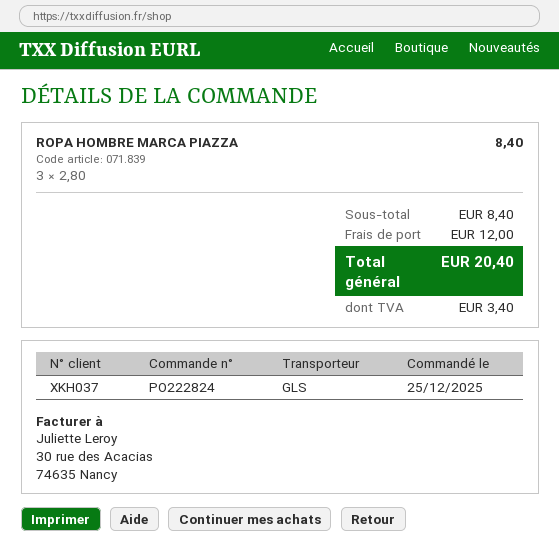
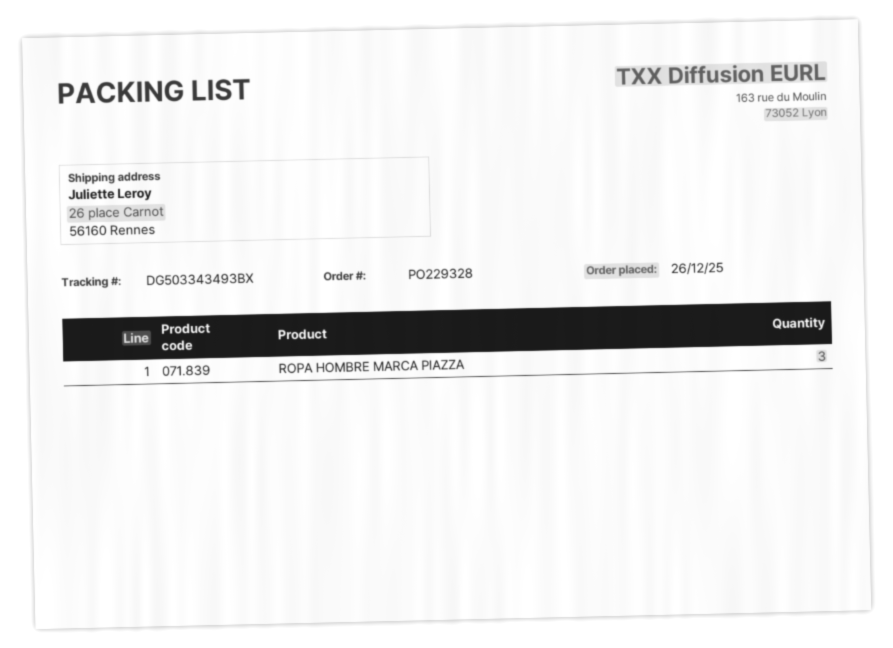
order number: PO222824 -> PO229328
order date: 2025-12-25 -> 2025-12-26

